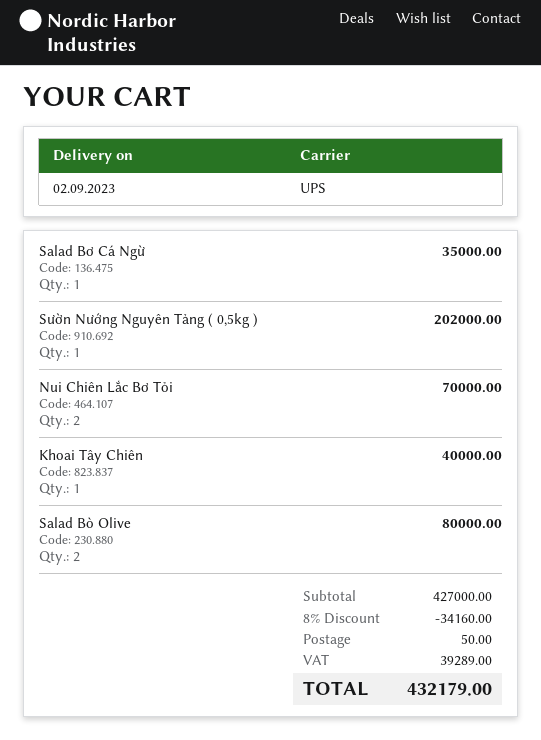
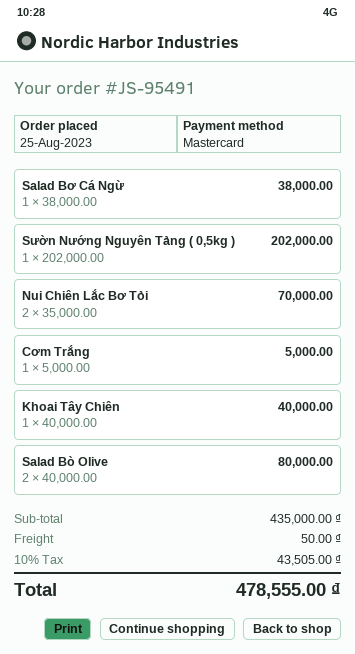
Salad Bơ Cá Ngừ: 1 for 35000.00 -> 1 for 38000.00
Cơm Trắng: none -> 1 for 5000.00
subtotal: 427000.00 -> 435000.00
discount: 8% = 34160.00 -> none
tax: 39289.00 -> 43505.00
total: 432179.00 -> 478555.00

